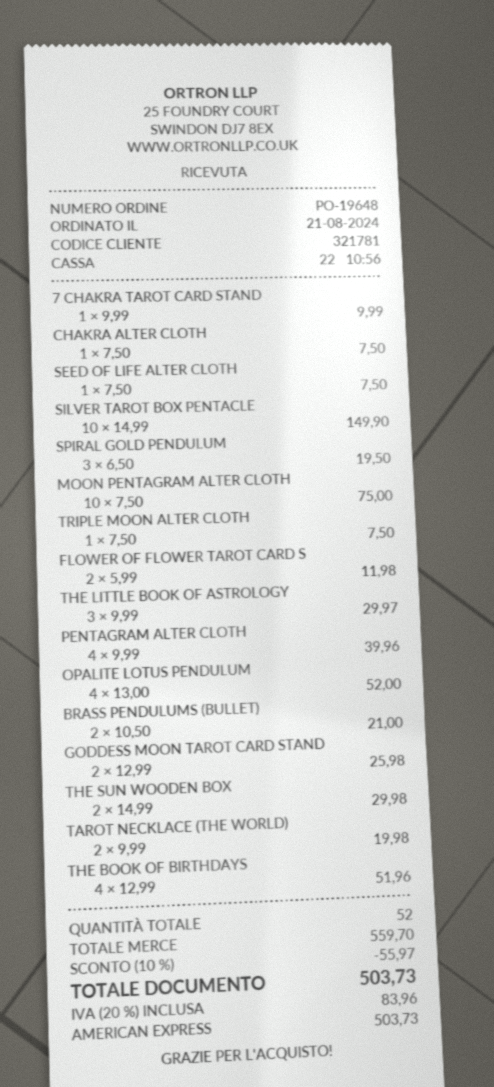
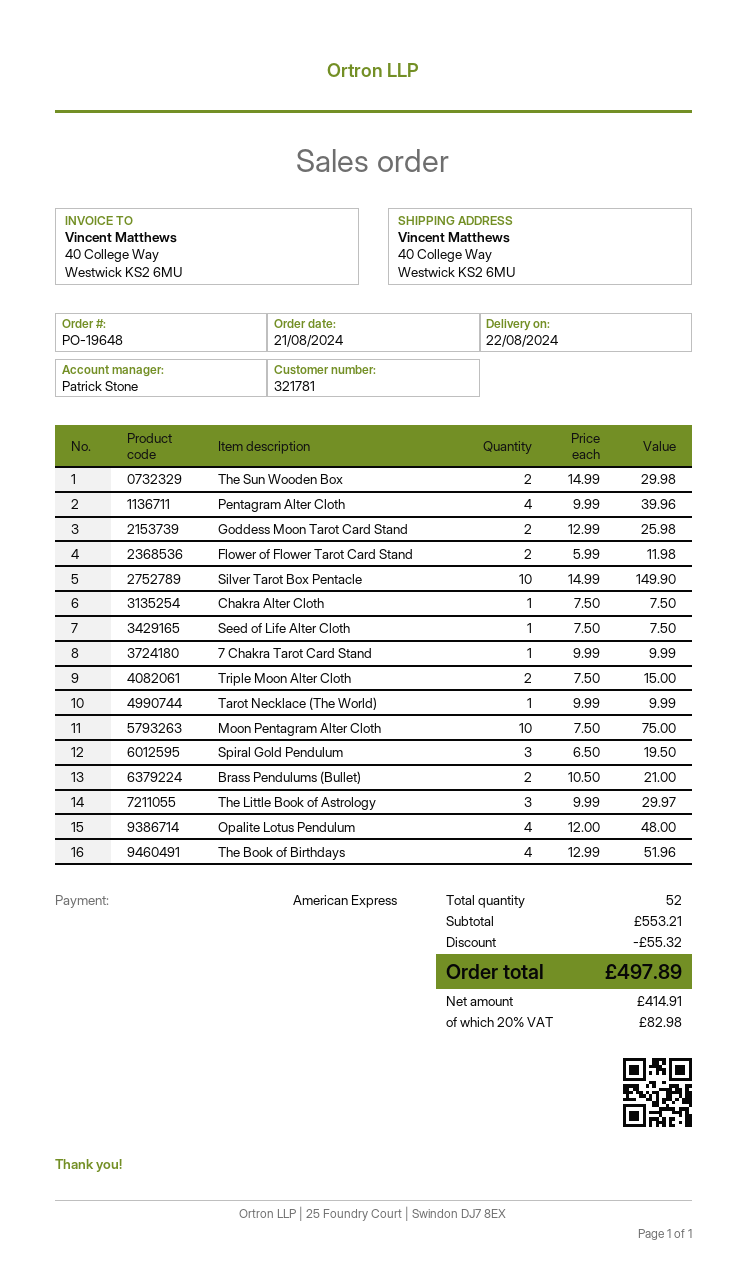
TRIPLE MOON ALTER CLOTH: 1 x 7.50 = 7.50 -> 2 x 7.50 = 15.00
OPALITE LOTUS PENDULUM: 4 x 13.00 = 52.00 -> 4 x 12.00 = 48.00
TAROT NECKLACE (THE WORLD): 2 x 9.99 = 19.98 -> 1 x 9.99 = 9.99
subtotal: 559.70 -> 553.21
discount: 55.97 -> 55.32
tax: 20% = 83.96 -> 20% = 82.98
total: 503.73 -> 497.89

